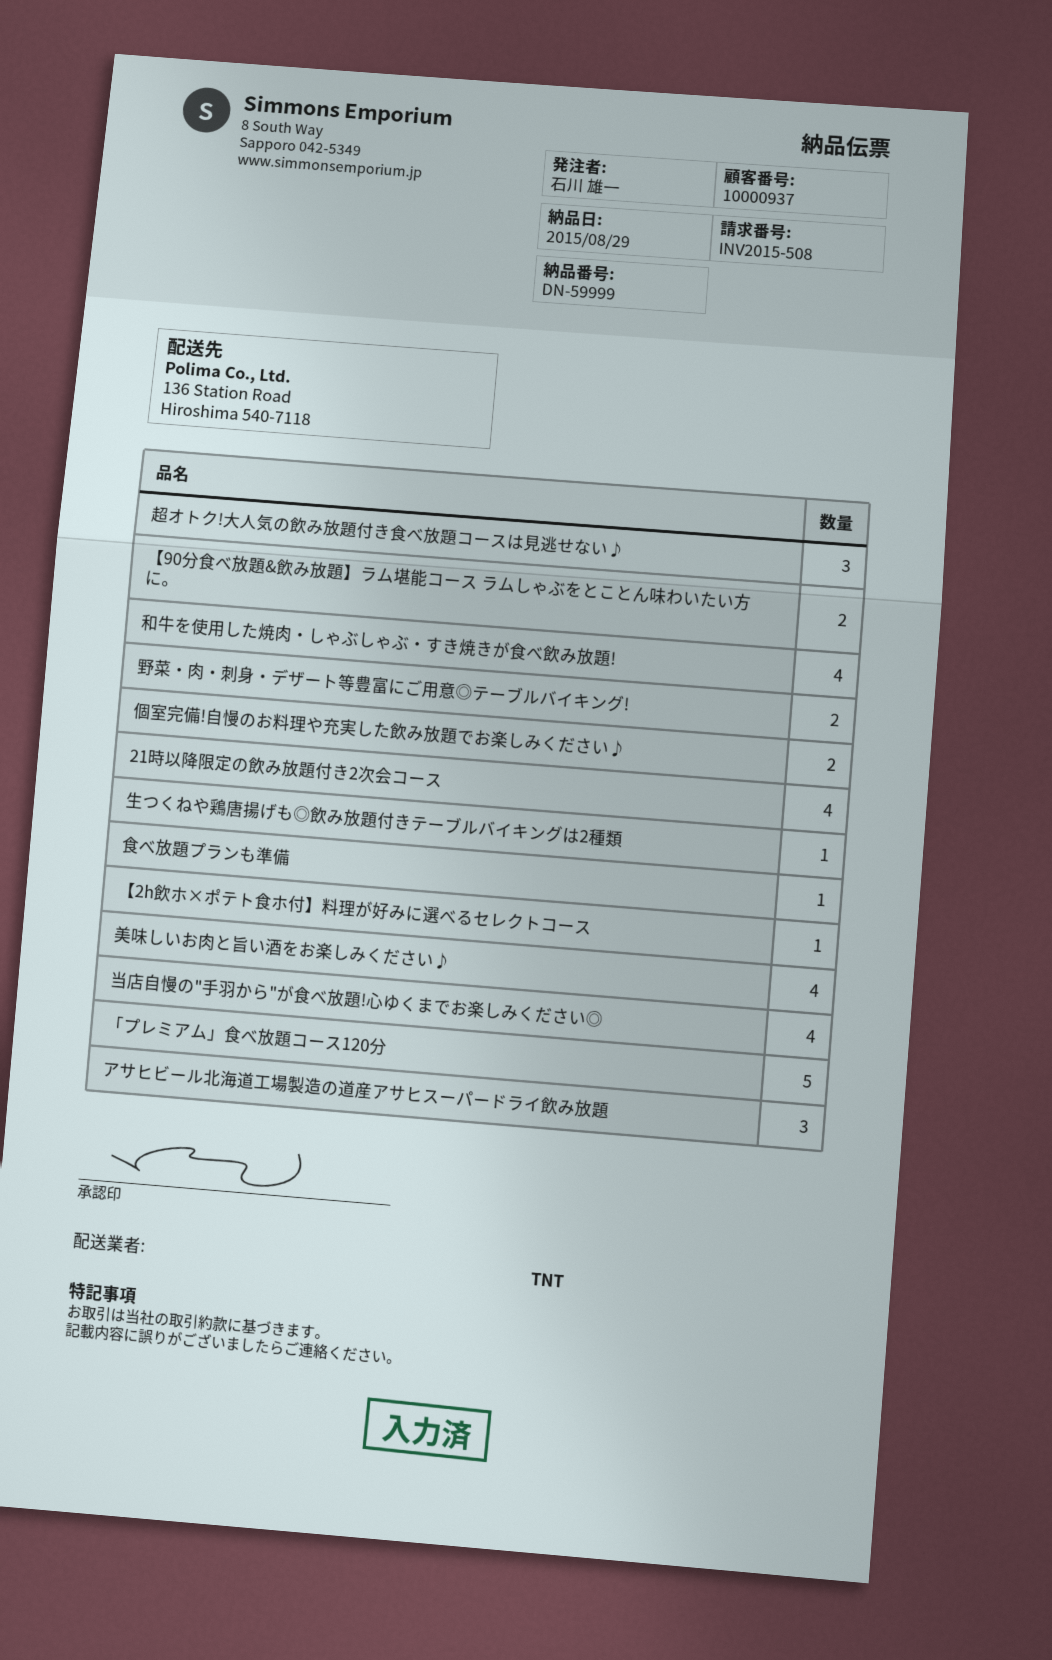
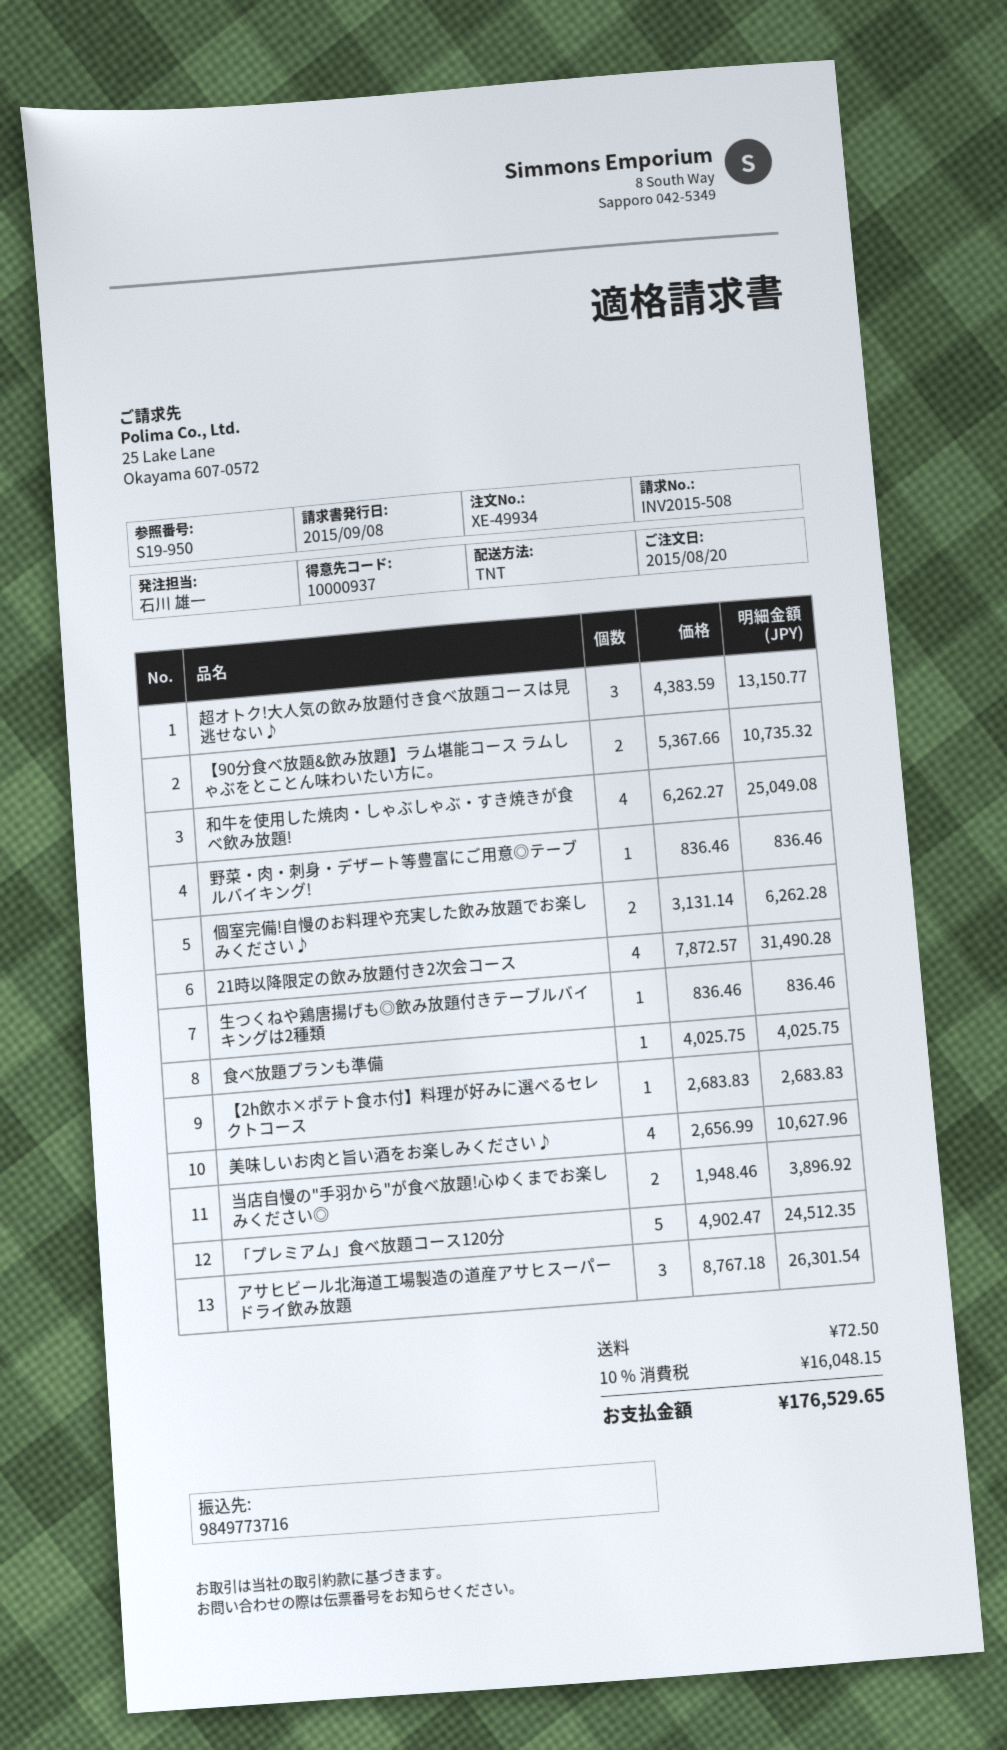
野菜・肉・刺身・デザート等豊富にご用意◎テーブルバイキング!: 2 -> 1
当店自慢の"手羽から"が食べ放題!心ゆくまでお楽しみください◎: 4 -> 2

